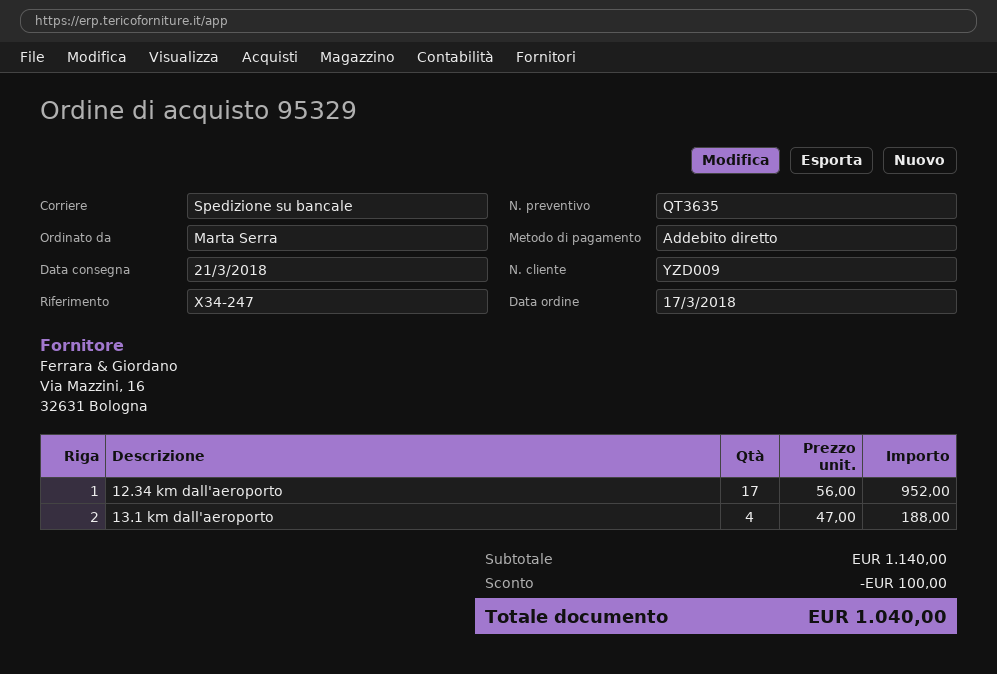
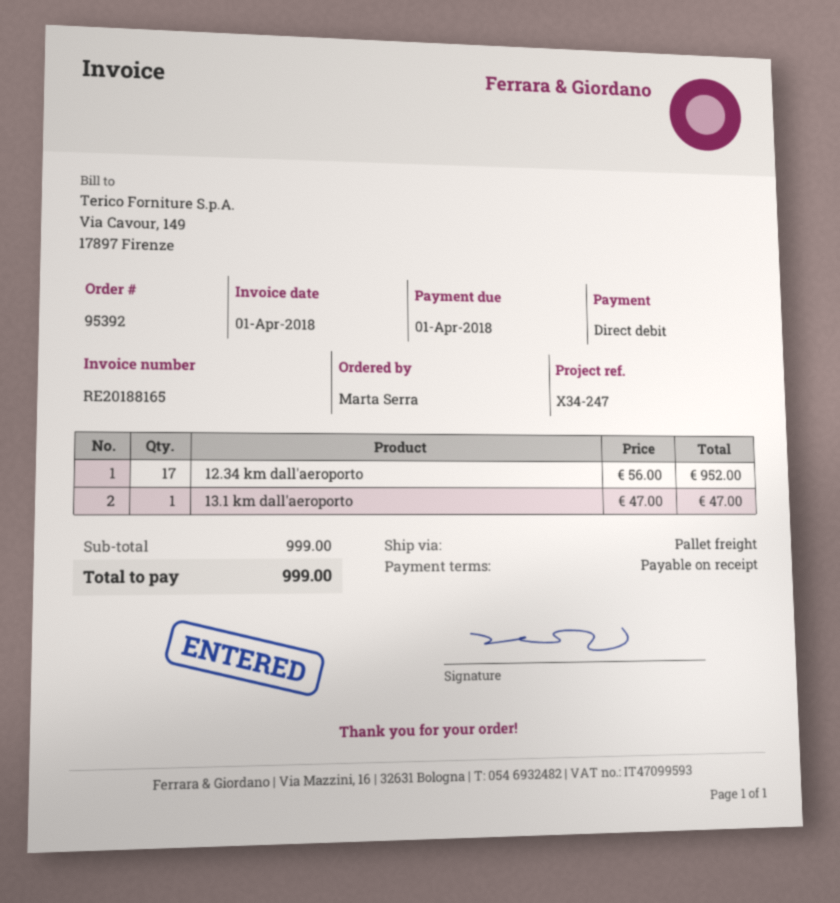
order number: 95329 -> 95392
13.1 km dall'aeroporto: 4 x 47.00 = 188.00 -> 1 x 47.00 = 47.00
subtotal: 1140.00 -> 999.00
discount: 100.00 -> none
total: 1040.00 -> 999.00

